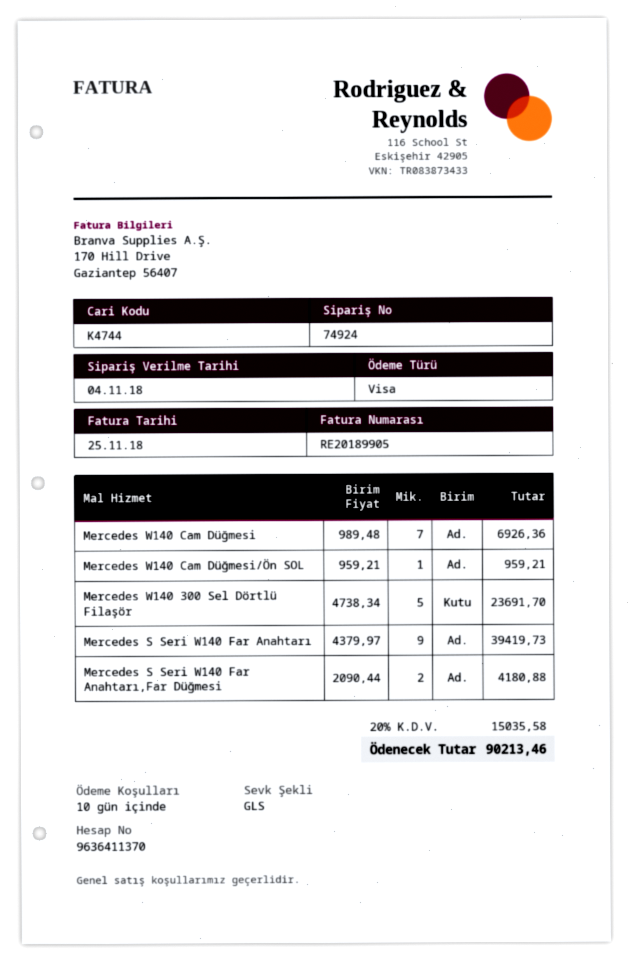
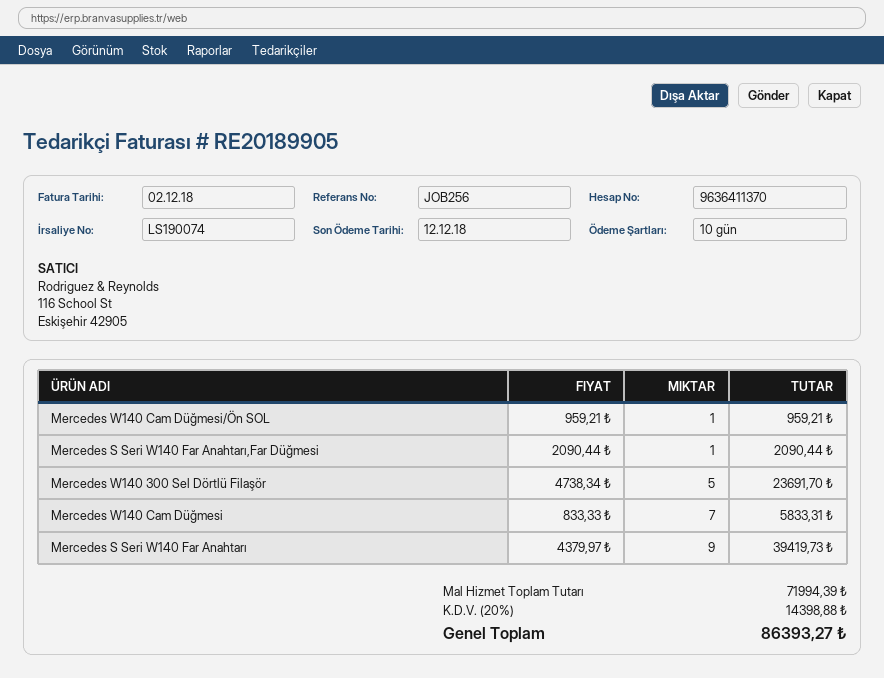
invoice date: 2018-11-25 -> 2018-12-02
Mercedes W140 Cam Düğmesi: 7 x 989.48 = 6926.36 -> 7 x 833.33 = 5833.31
Mercedes S Seri W140 Far Anahtarı,Far Düğmesi: 2 x 2090.44 = 4180.88 -> 1 x 2090.44 = 2090.44
tax: 20% = 15035.58 -> 20% = 14398.88
total: 90213.46 -> 86393.27

